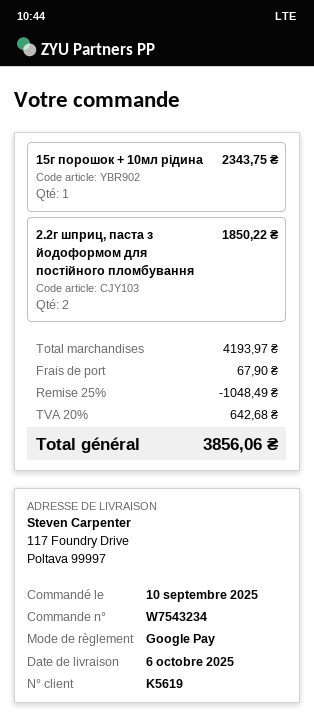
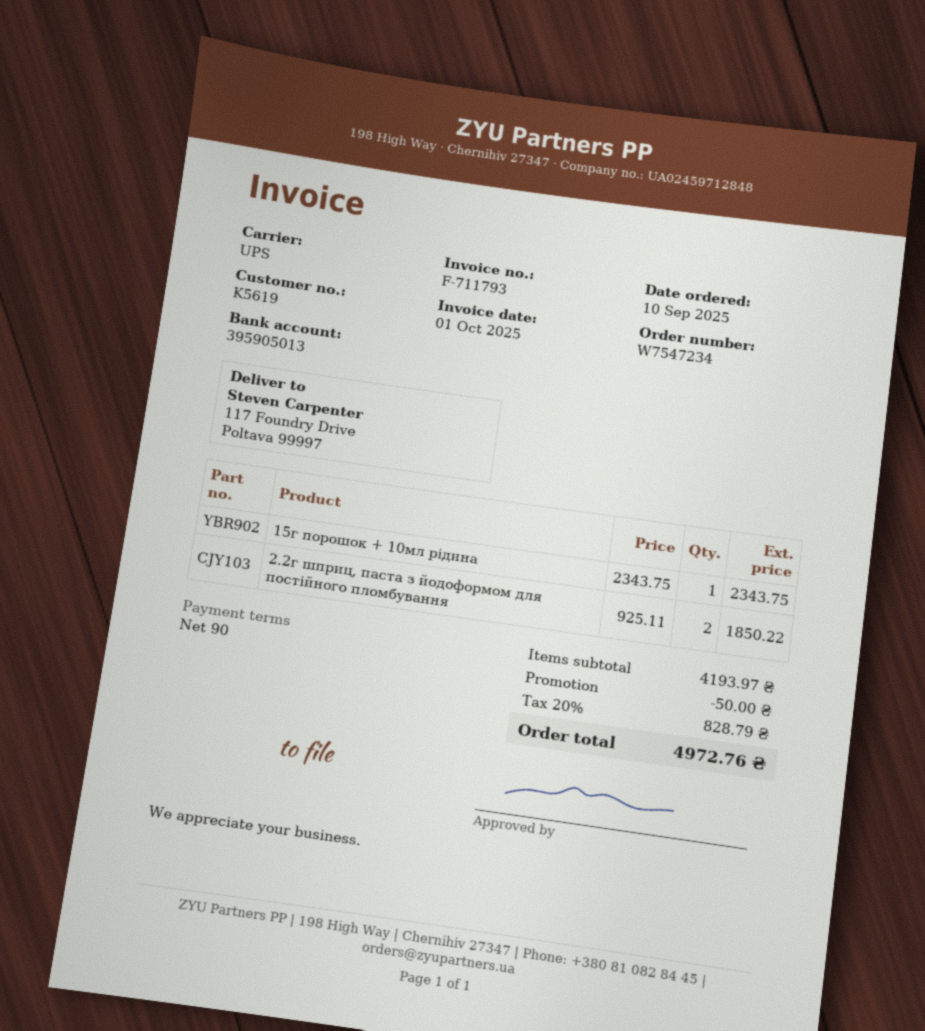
order number: W7543234 -> W7547234
discount: 1048.49 -> 50.00
shipping: 67.90 -> none
tax: 20% = 642.68 -> 20% = 828.79
total: 3856.06 -> 4972.76

